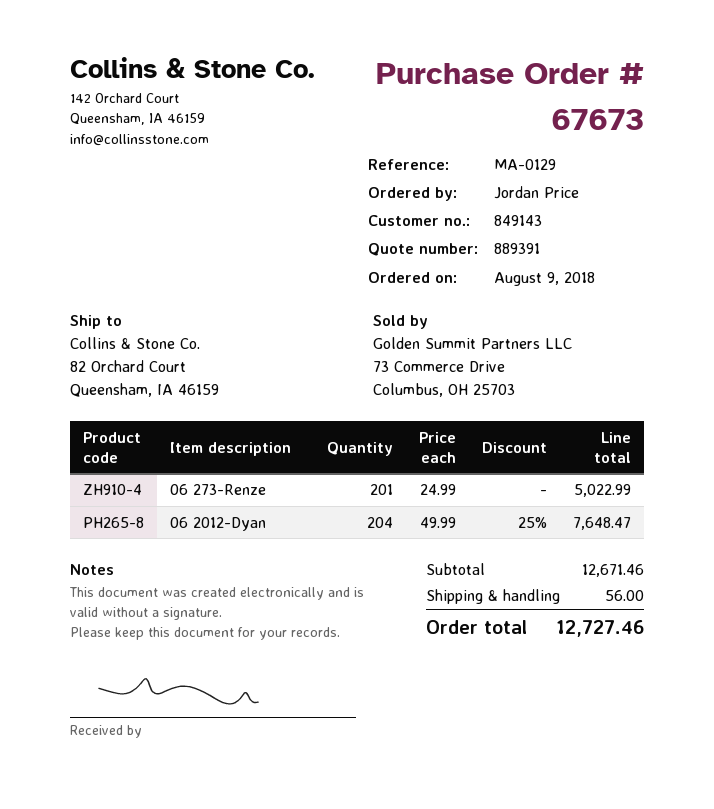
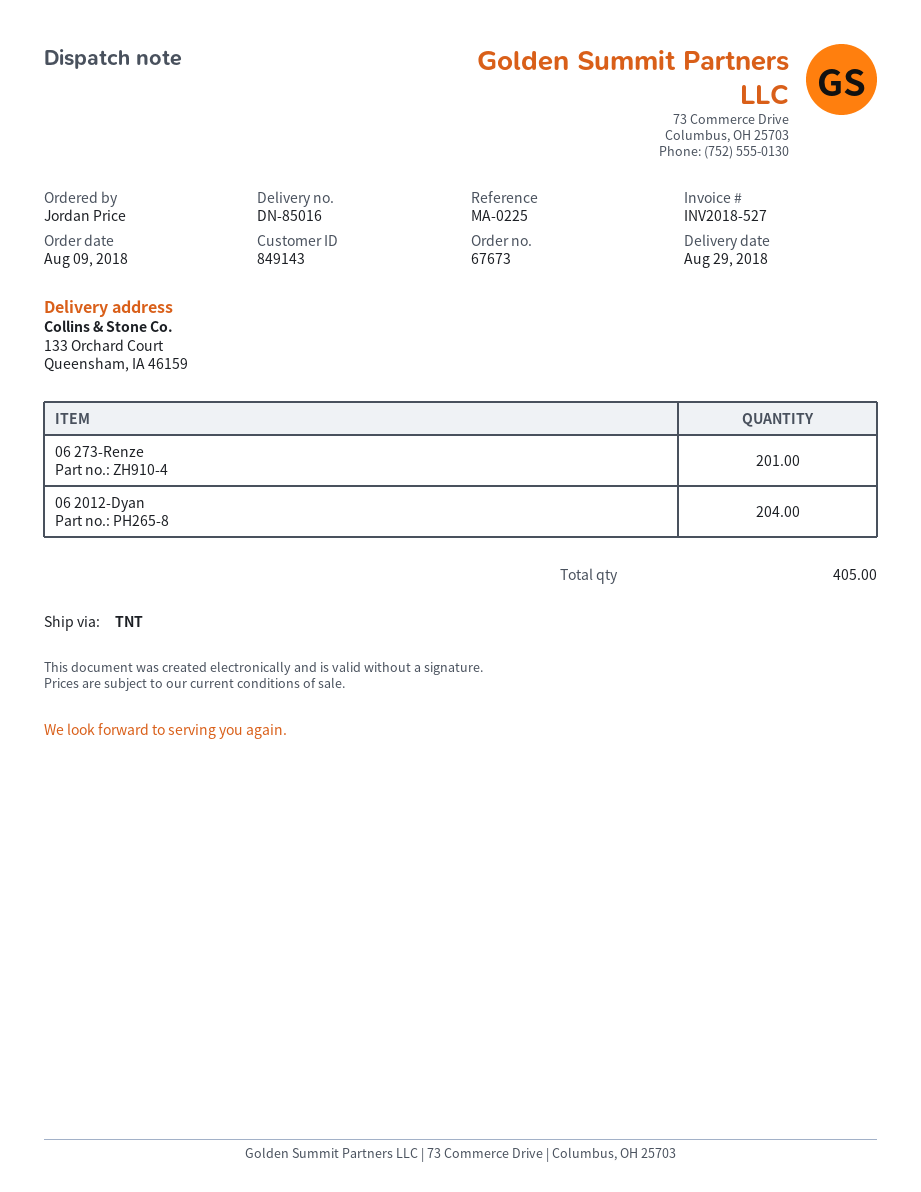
reference: MA-0129 -> MA-0225
ship to: 82 Orchard Court, Queensham, IA 46159 -> 133 Orchard Court, Queensham, IA 46159

